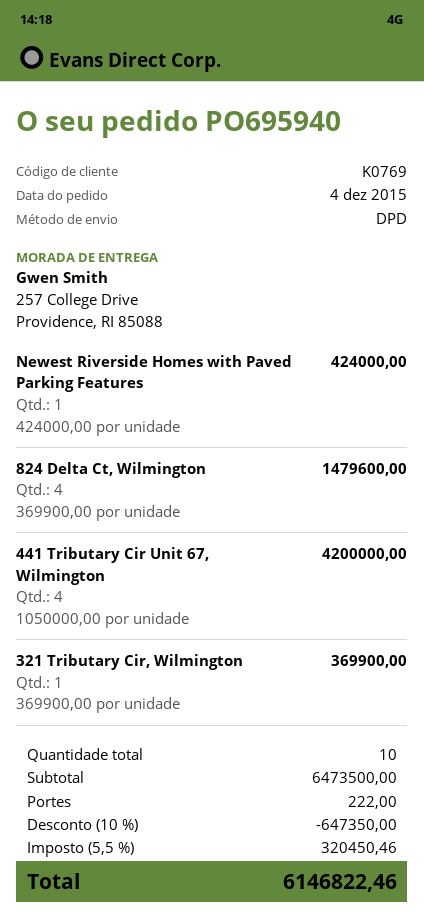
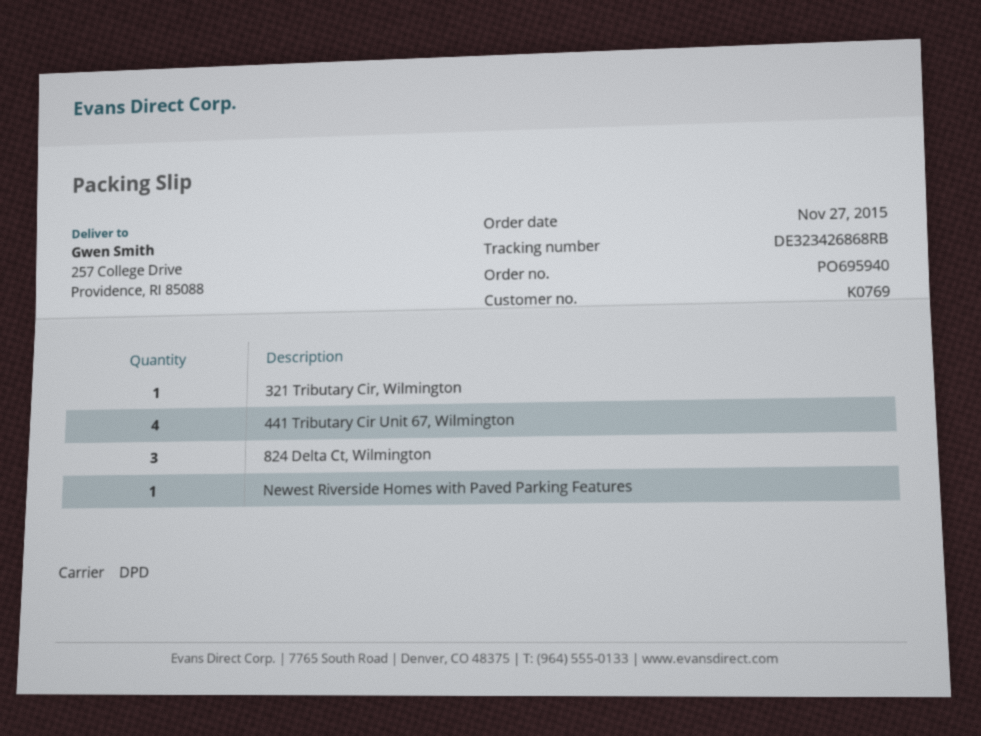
order date: 2015-12-04 -> 2015-11-27
824 Delta Ct, Wilmington: 4 -> 3

